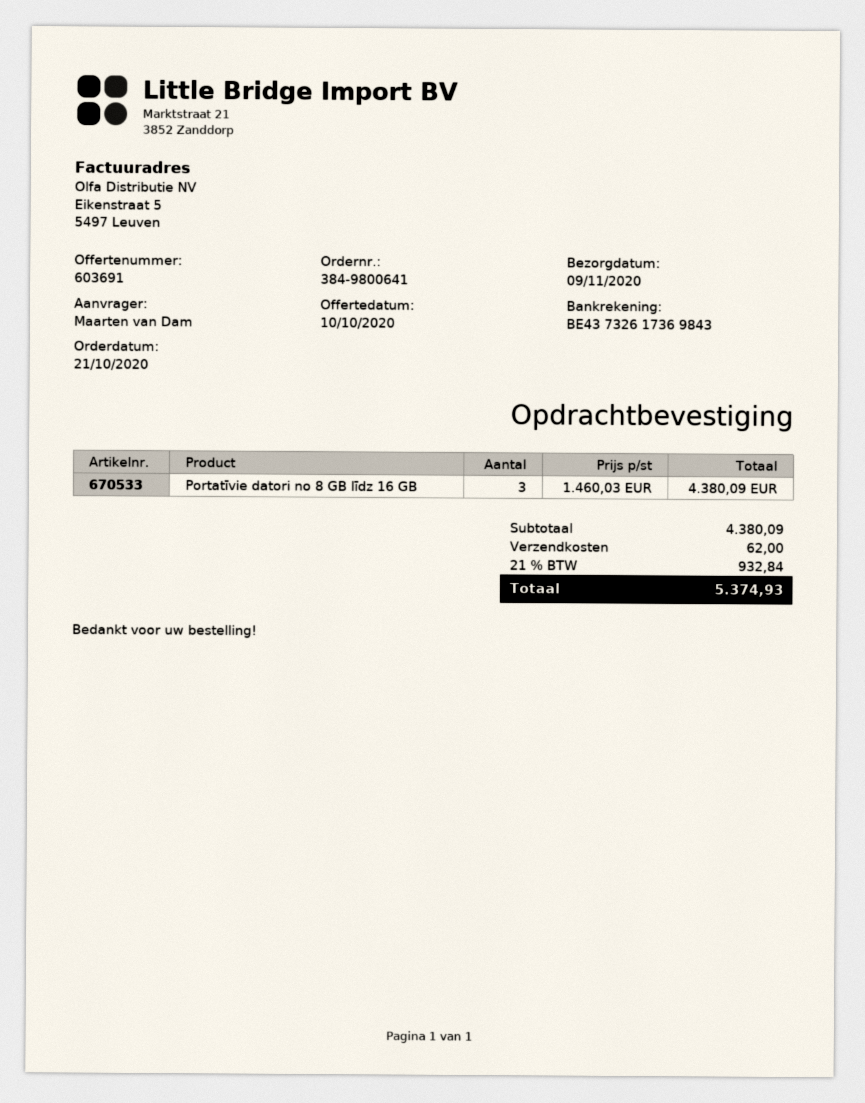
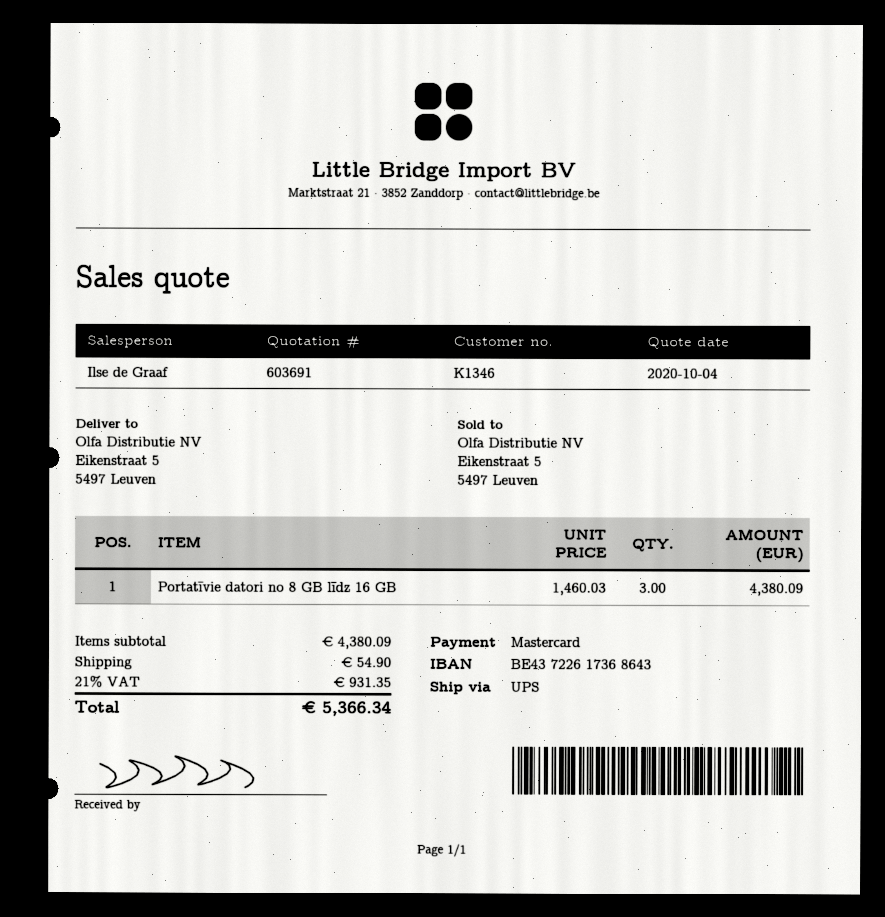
quote date: 2020-10-10 -> 2020-10-04
bank account: BE43732617369843 -> BE43722617368643
shipping: 62.00 -> 54.90
tax: 21% = 932.84 -> 21% = 931.35
total: 5374.93 -> 5366.34

